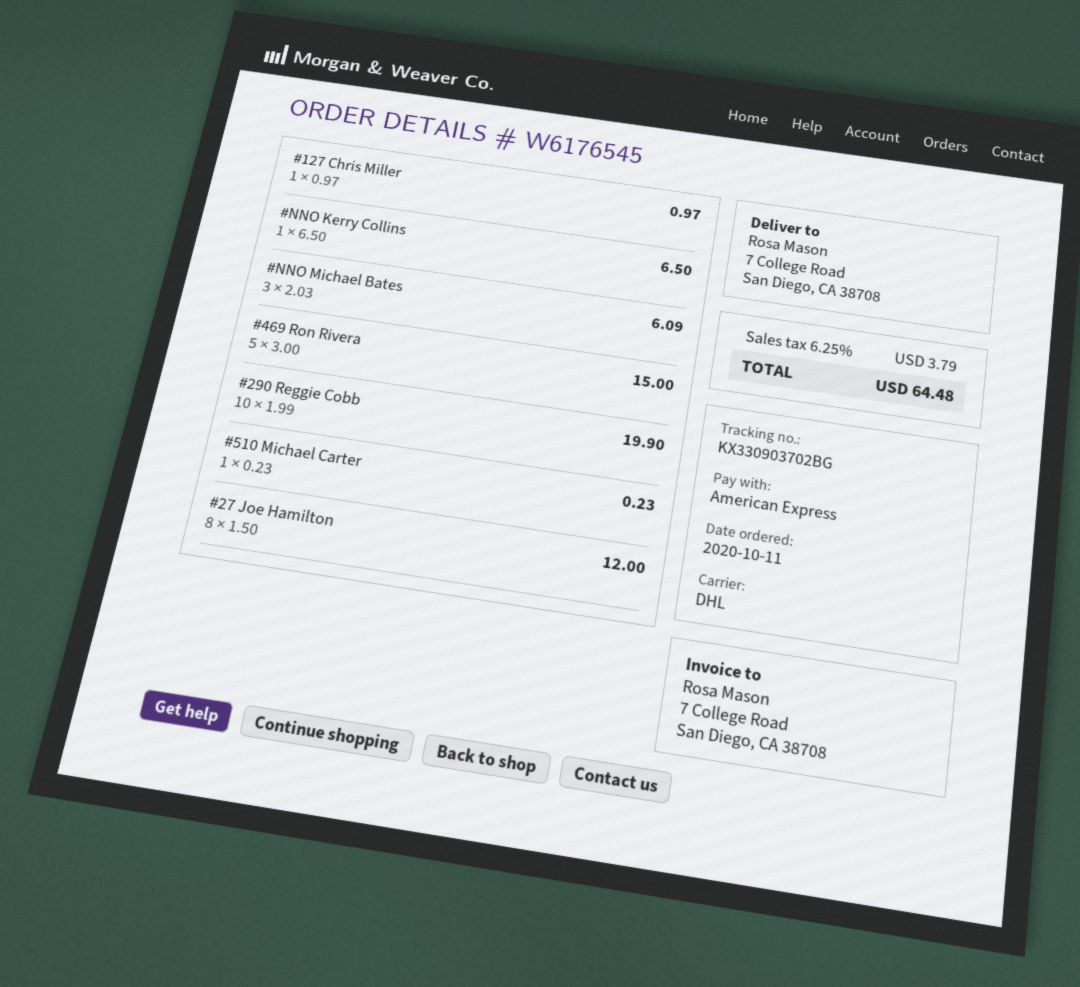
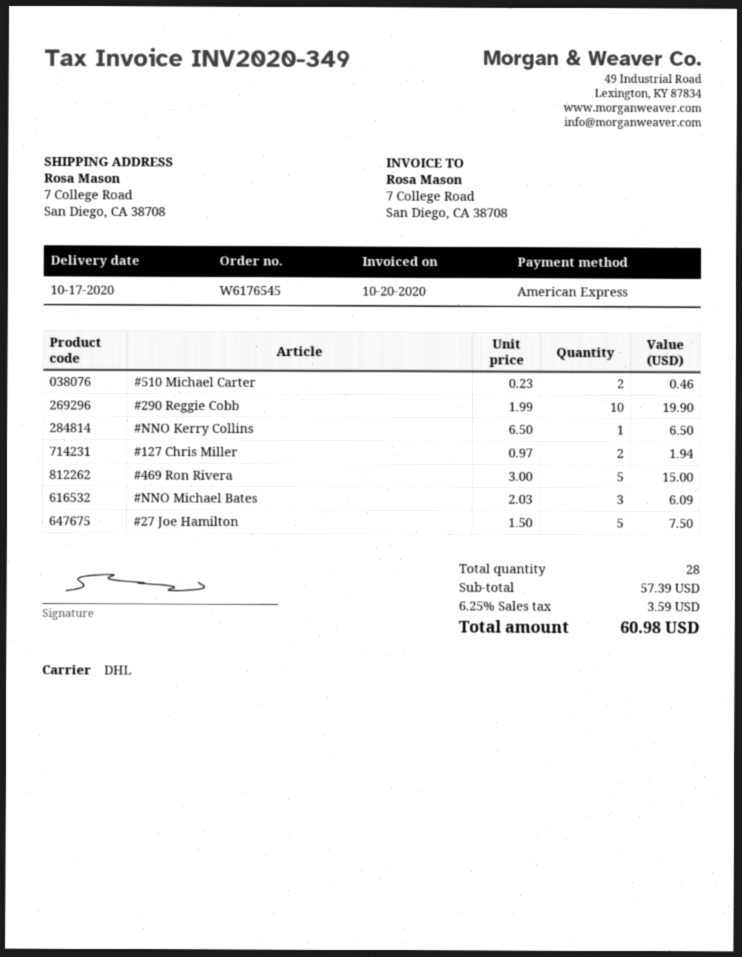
#127 Chris Miller: 1 x 0.97 = 0.97 -> 2 x 0.97 = 1.94
#510 Michael Carter: 1 x 0.23 = 0.23 -> 2 x 0.23 = 0.46
#27 Joe Hamilton: 8 x 1.50 = 12.00 -> 5 x 1.50 = 7.50
tax: 6.25% = 3.79 -> 6.25% = 3.59
total: 64.48 -> 60.98

